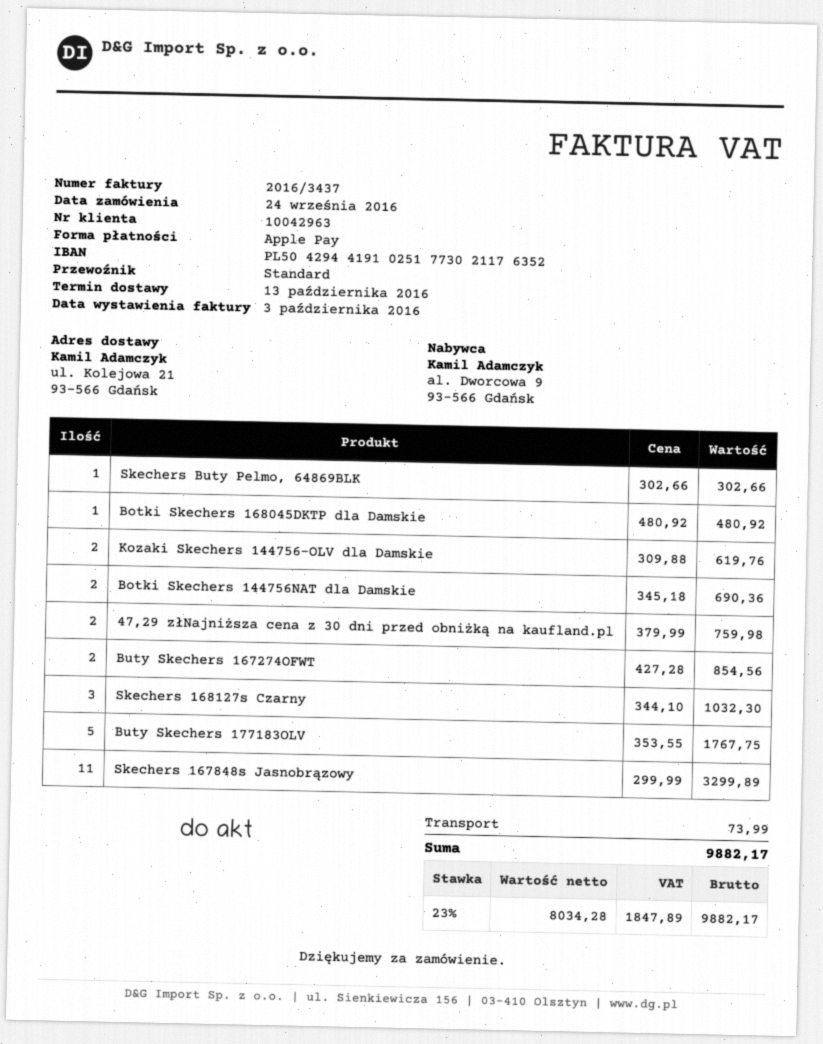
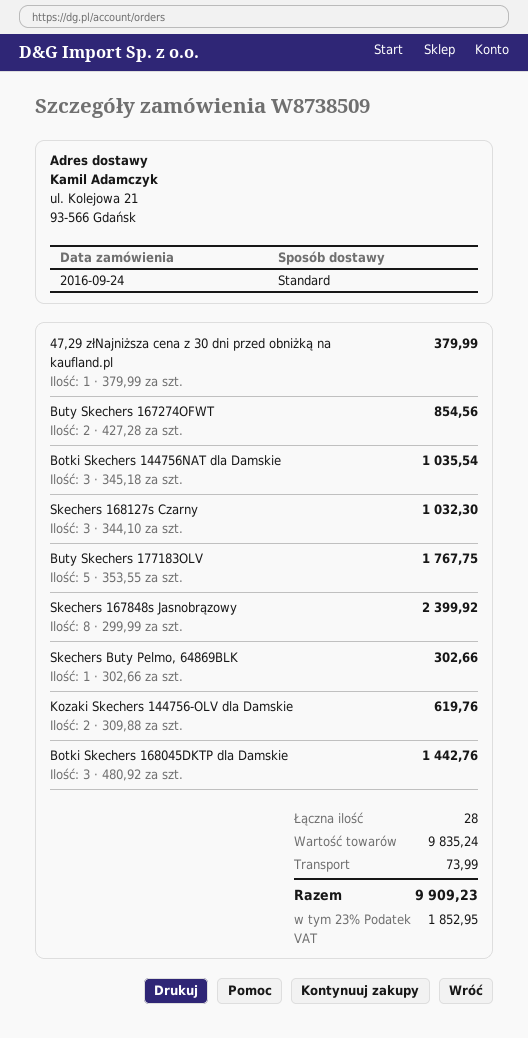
Botki Skechers 168045DKTP dla Damskie: 1 x 480.92 = 480.92 -> 3 x 480.92 = 1442.76
Botki Skechers 144756NAT dla Damskie: 2 x 345.18 = 690.36 -> 3 x 345.18 = 1035.54
47,29 złNajniższa cena z 30 dni przed obniżką na kaufland.pl: 2 x 379.99 = 759.98 -> 1 x 379.99 = 379.99
Skechers 167848s Jasnobrązowy: 11 x 299.99 = 3299.89 -> 8 x 299.99 = 2399.92
tax: 23% = 1847.89 -> 23% = 1852.95
total: 9882.17 -> 9909.23

